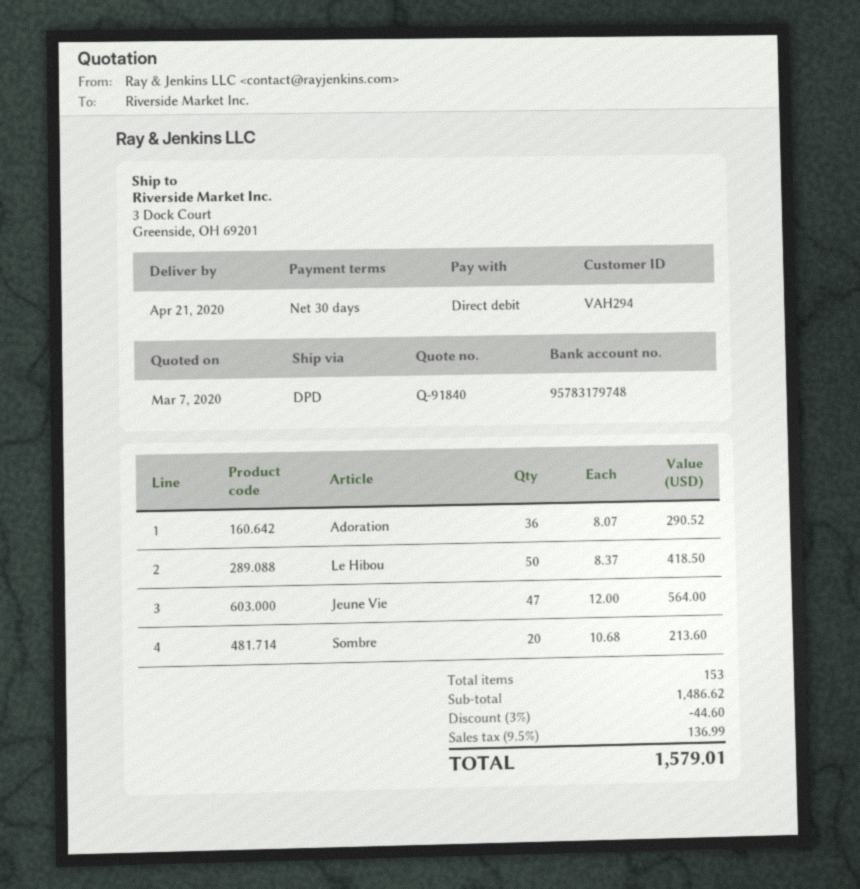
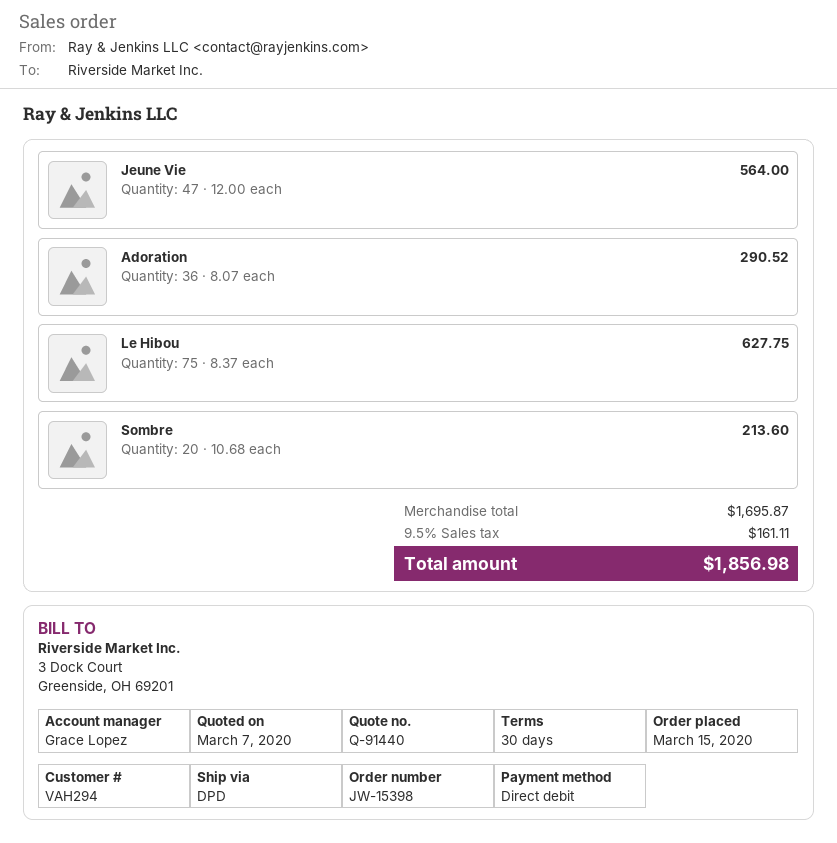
quote number: Q-91840 -> Q-91440
Le Hibou: 50 x 8.37 = 418.50 -> 75 x 8.37 = 627.75
subtotal: 1486.62 -> 1695.87
discount: 3% = 44.60 -> none
tax: 9.5% = 136.99 -> 9.5% = 161.11
total: 1579.01 -> 1856.98

